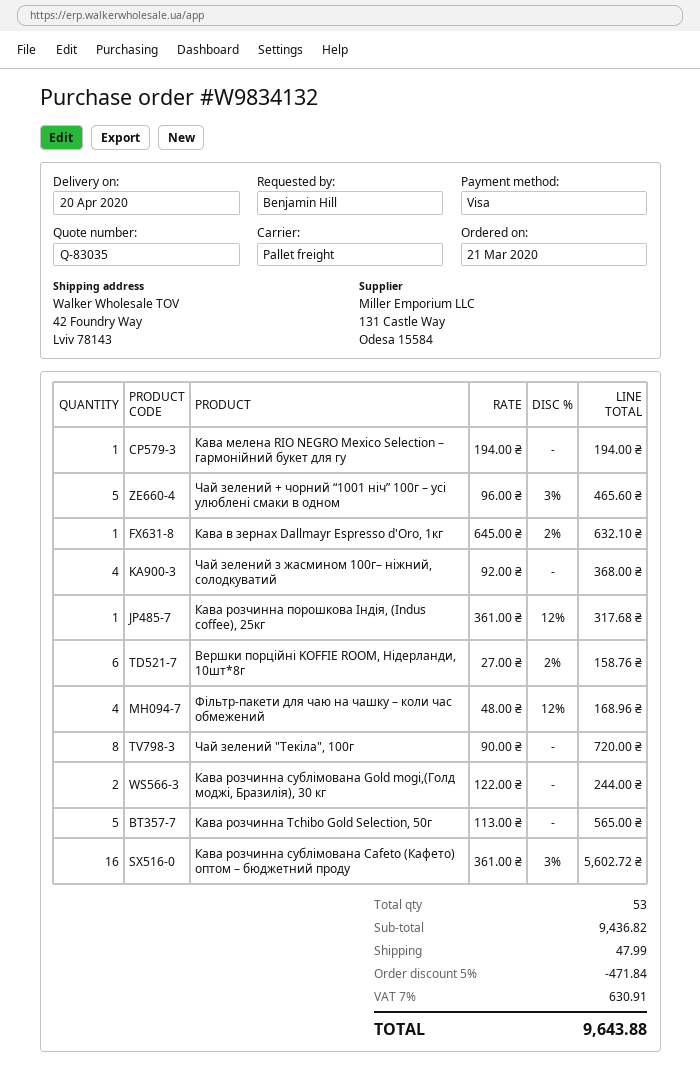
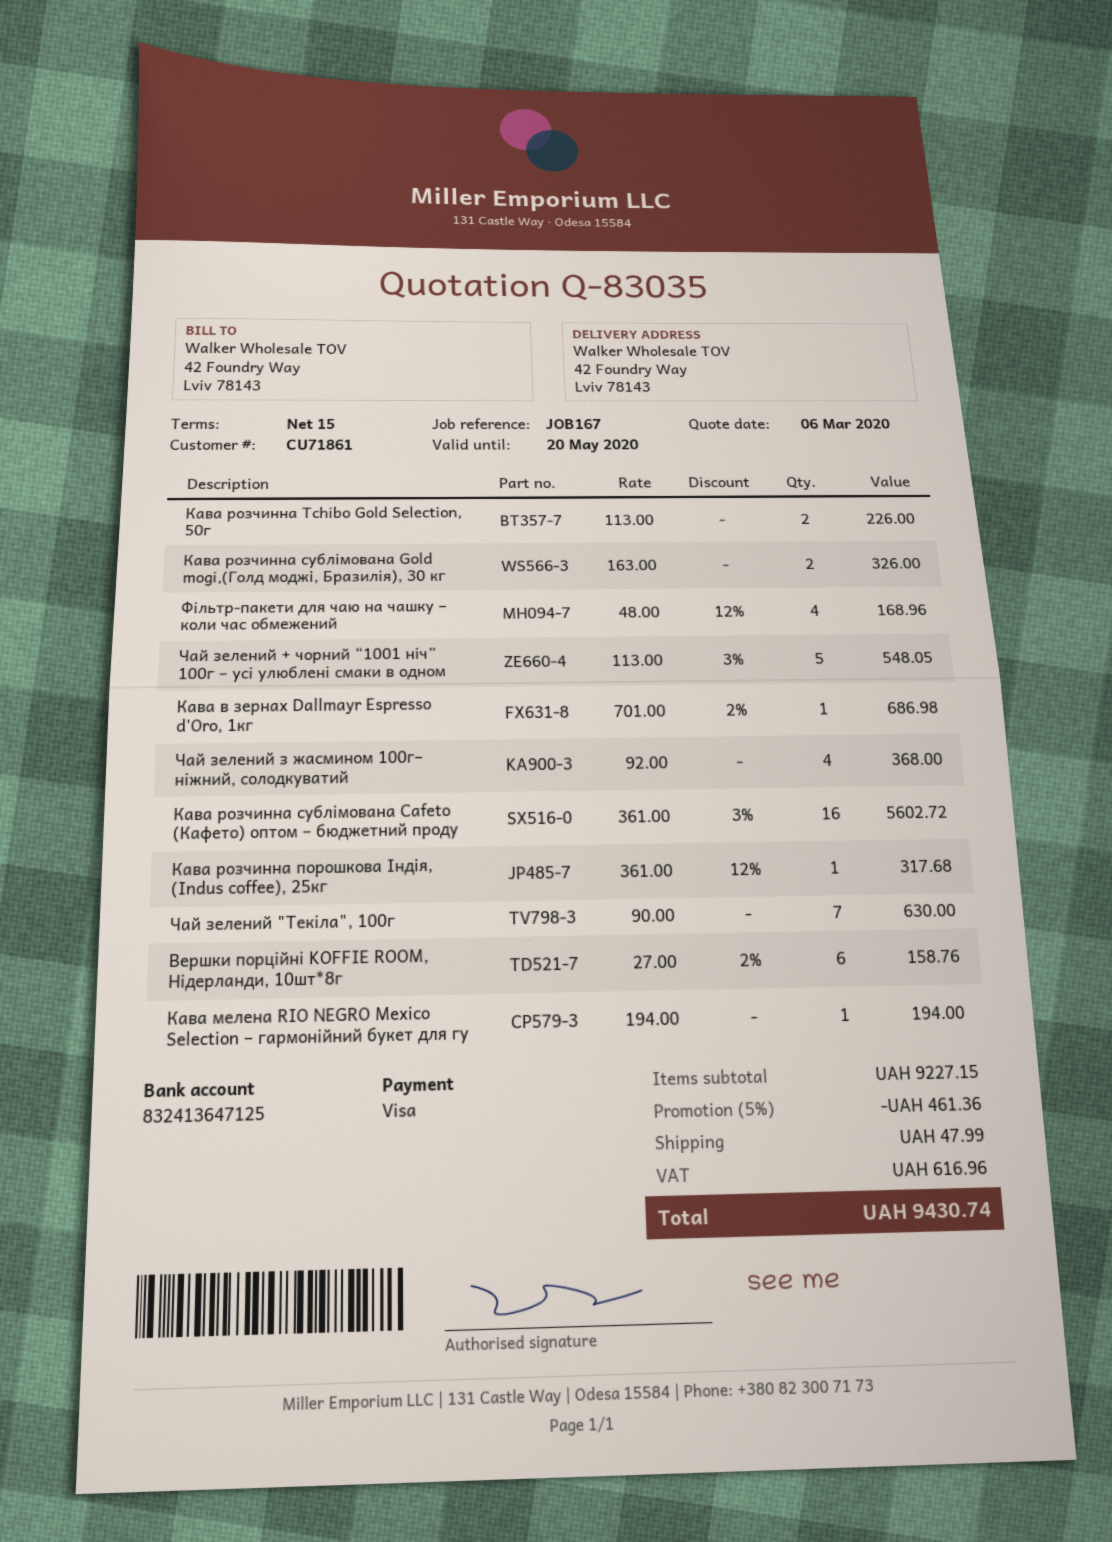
Чай зелений + чорний “1001 ніч” 100г – усі улюблені смаки в одном: 5 x 96.00 - 3% = 465.60 -> 5 x 113.00 - 3% = 548.05
Кава в зернах Dallmayr Espresso d'Oro, 1кг: 1 x 645.00 - 2% = 632.10 -> 1 x 701.00 - 2% = 686.98
Чай зелений "Текіла", 100г: 8 x 90.00 = 720.00 -> 7 x 90.00 = 630.00
Кава розчинна сублімована Gold mogi,(Голд моджі, Бразилія), 30 кг: 2 x 122.00 = 244.00 -> 2 x 163.00 = 326.00
Кава розчинна Tchibo Gold Selection, 50г: 5 x 113.00 = 565.00 -> 2 x 113.00 = 226.00
subtotal: 9436.82 -> 9227.15
discount: 5% = 471.84 -> 5% = 461.36
tax: 630.91 -> 616.96
total: 9643.88 -> 9430.74

